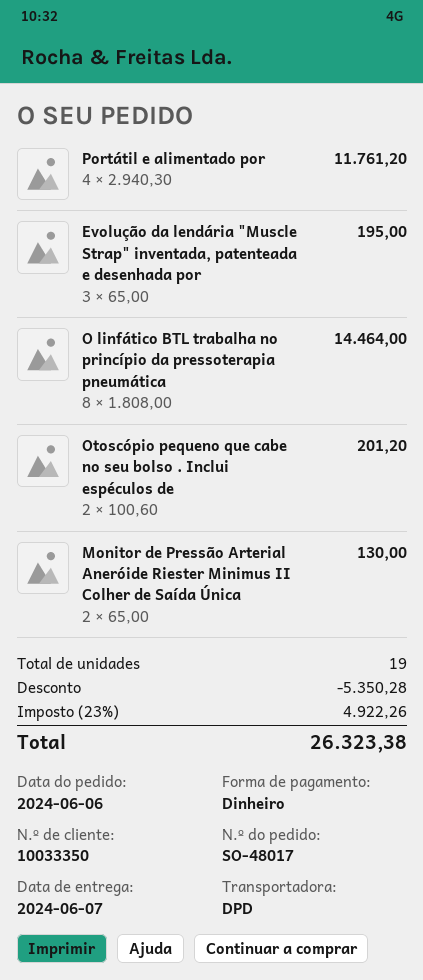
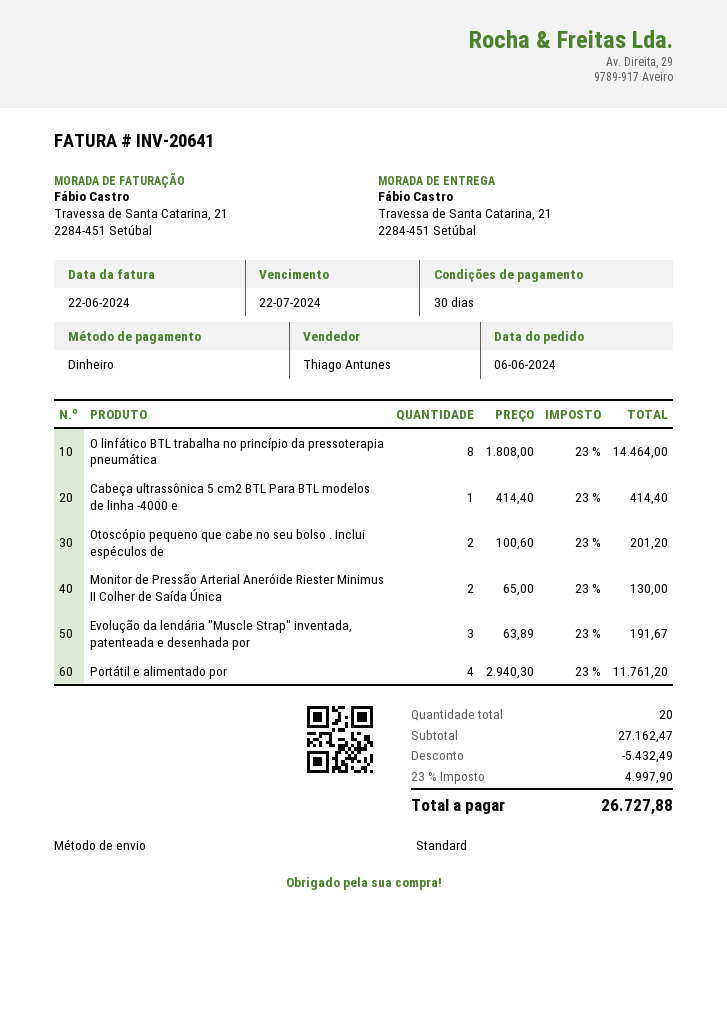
shipping method: DPD -> standard
Evolução da lendária "Muscle Strap" inventada, patenteada e desenhada por: 3 x 65.00 = 195.00 -> 3 x 63.89 = 191.67
Cabeça ultrassônica 5 cm2 BTL Para BTL modelos de linha -4000 e: none -> 1 x 414.40 = 414.40
total quantity: 19 -> 20
discount: 5350.28 -> 5432.49
tax: 23% = 4922.26 -> 23% = 4997.90
total: 26323.38 -> 26727.88

